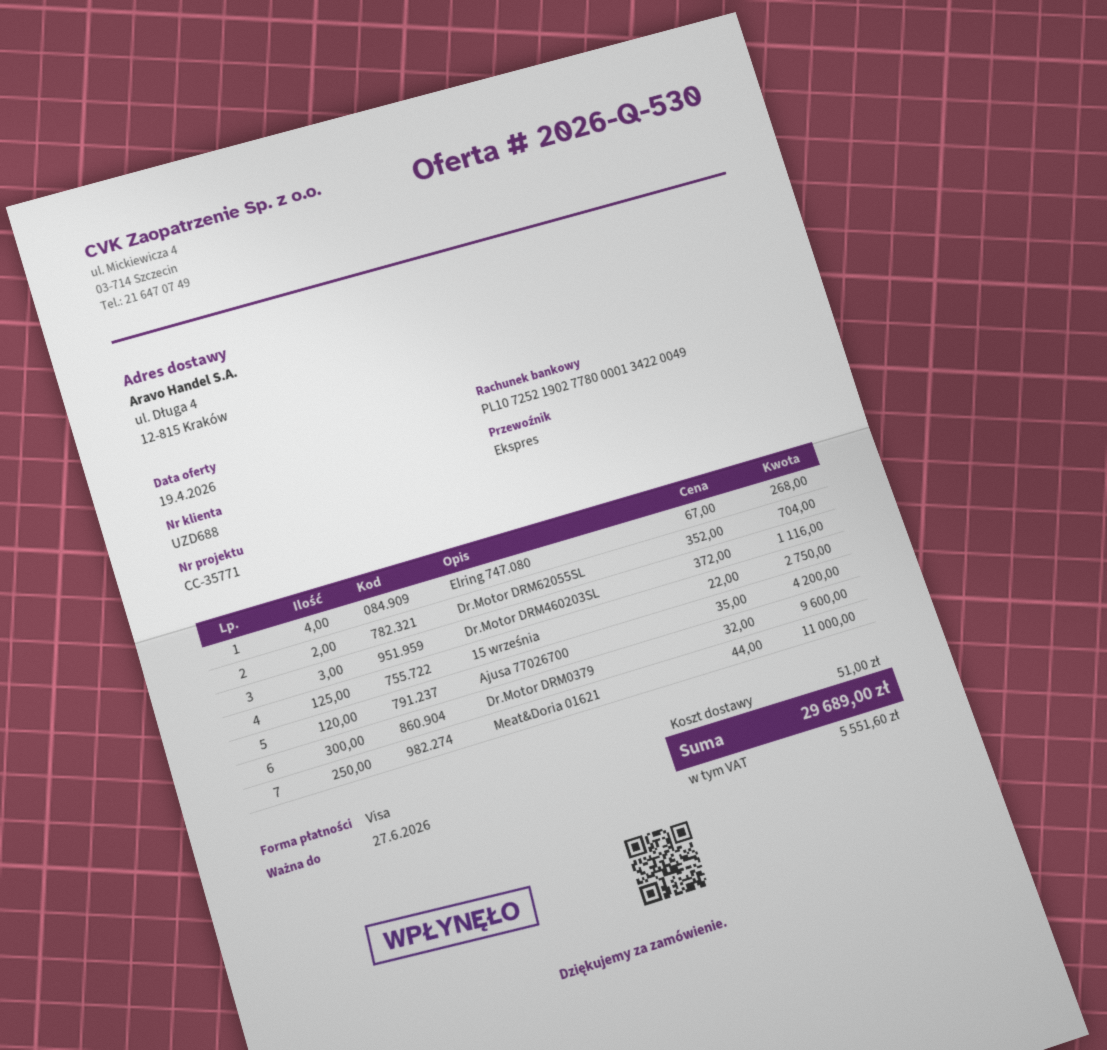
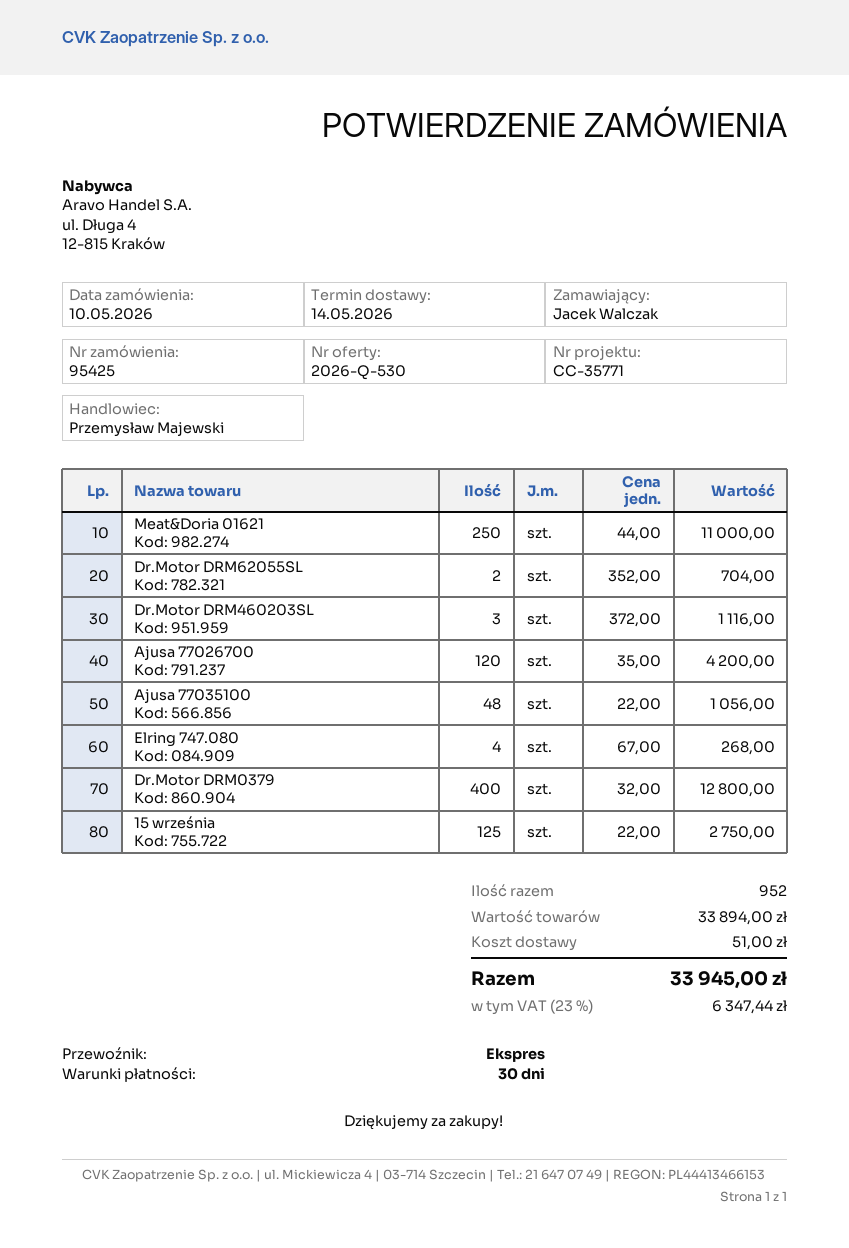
Dr.Motor DRM0379: 300 x 32.00 = 9600.00 -> 400 x 32.00 = 12800.00
Ajusa 77035100: none -> 48 x 22.00 = 1056.00
tax: 5551.60 -> 6347.44
total: 29689.00 -> 33945.00

